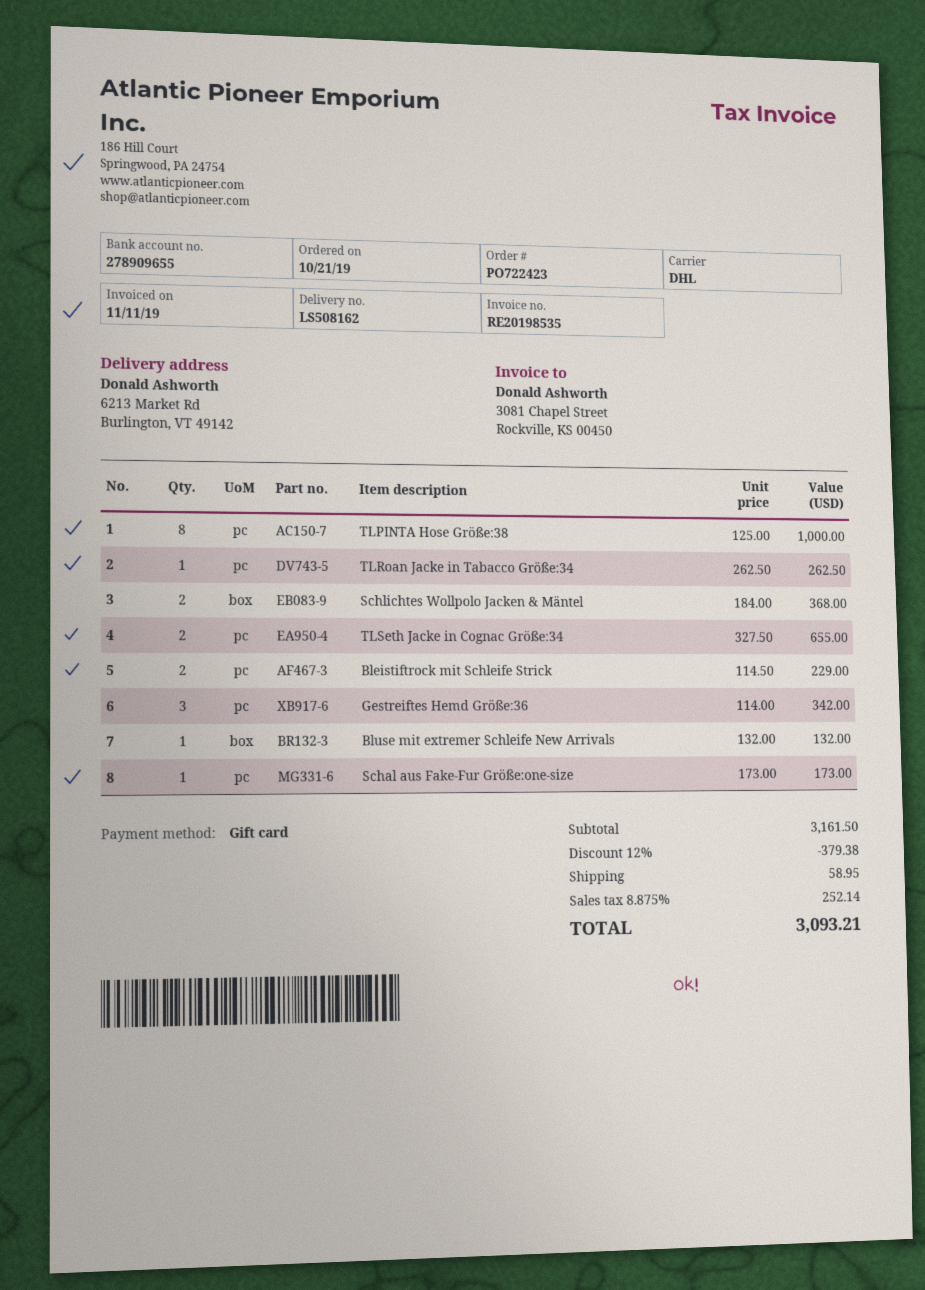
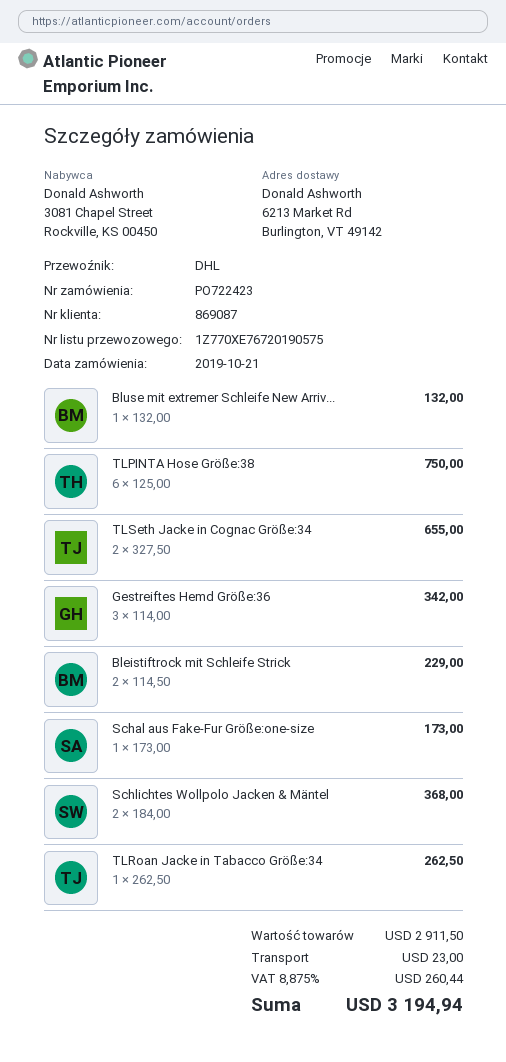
TLPINTA Hose Größe:38: 8 x 125.00 = 1000.00 -> 6 x 125.00 = 750.00
subtotal: 3161.50 -> 2911.50
discount: 12% = 379.38 -> none
shipping: 58.95 -> 23.00
tax: 8.875% = 252.14 -> 8.875% = 260.44
total: 3093.21 -> 3194.94

